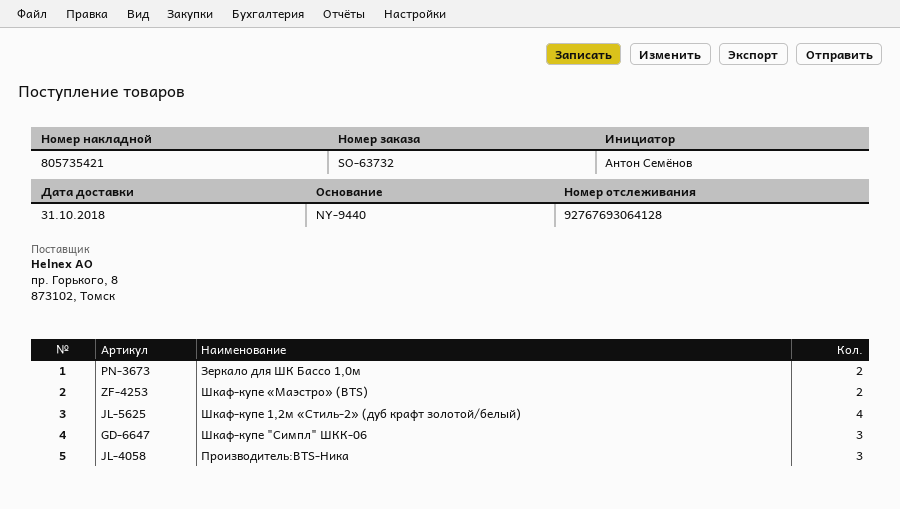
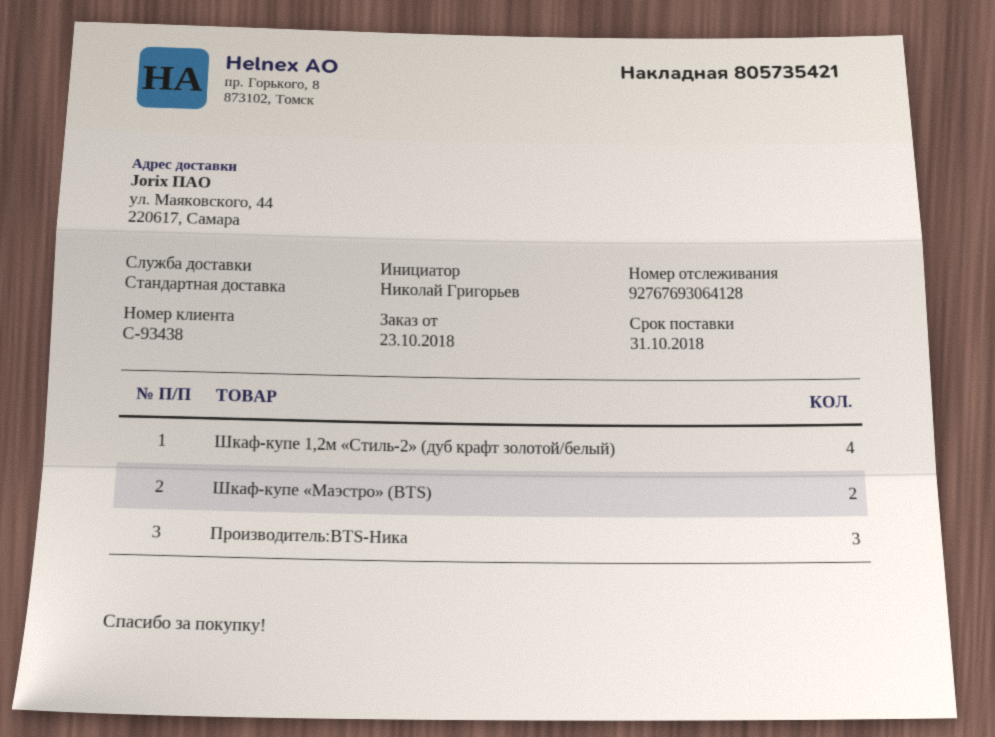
ordered by: Антон Семёнов -> Николай Григорьев
Зеркало для ШК Бассо 1,0м: 2 -> none
Шкаф-купе "Симпл" ШКК-06: 3 -> none

